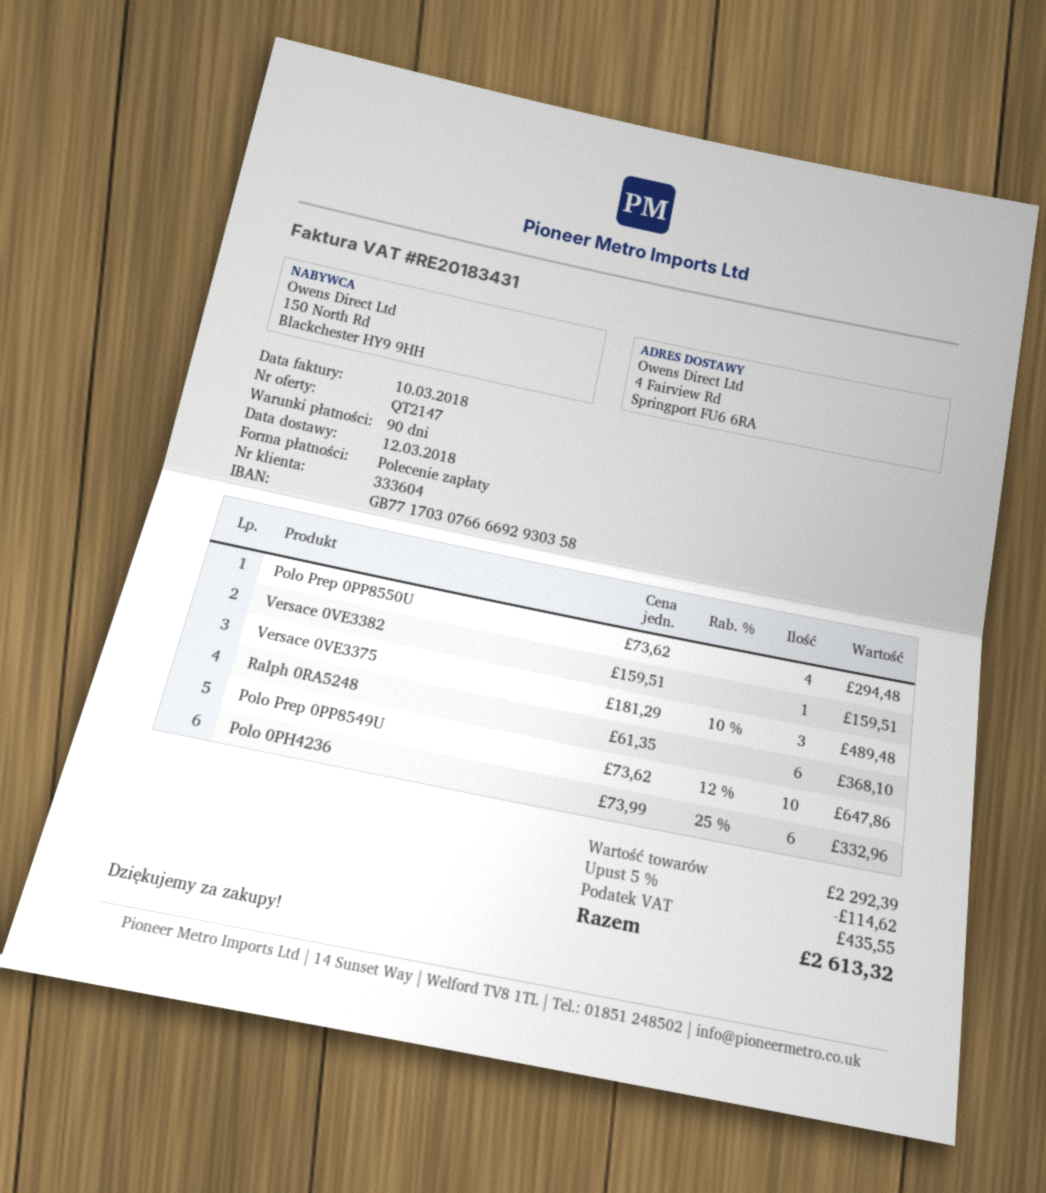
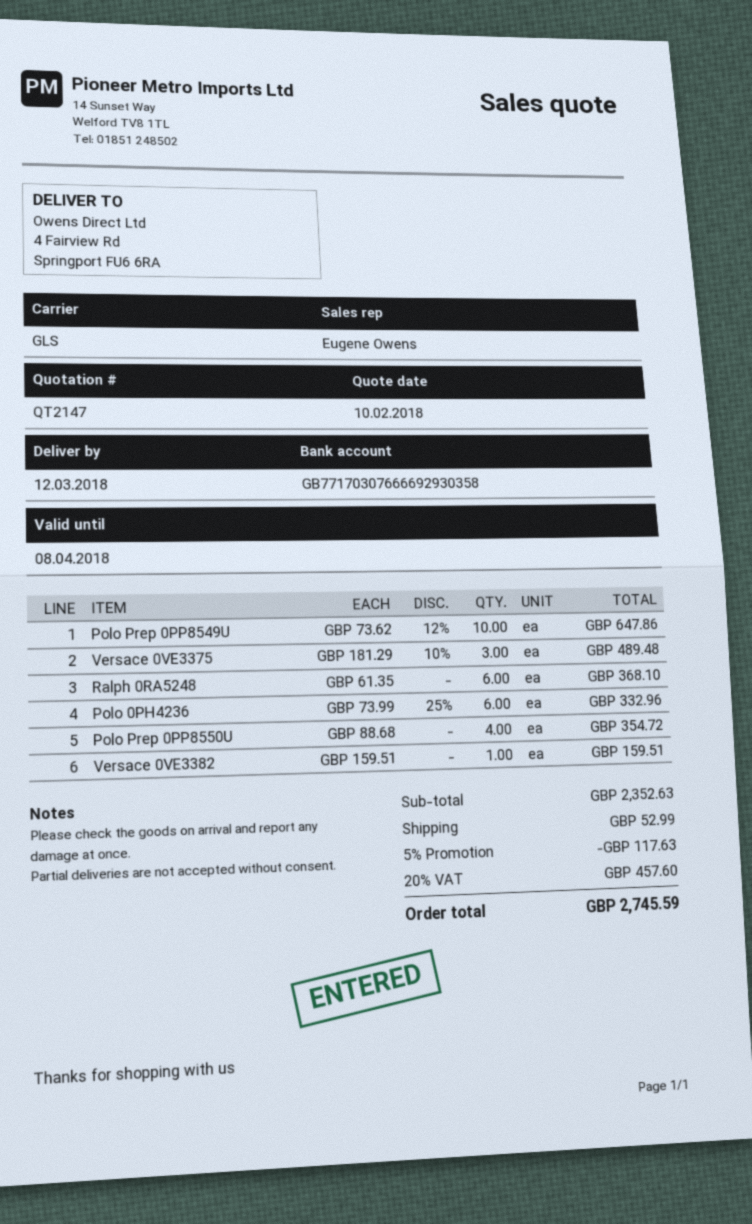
Polo Prep 0PP8550U: 4 x 73.62 = 294.48 -> 4 x 88.68 = 354.72
subtotal: 2292.39 -> 2352.63
discount: 5% = 114.62 -> 5% = 117.63
shipping: none -> 52.99
tax: 435.55 -> 457.60
total: 2613.32 -> 2745.59

